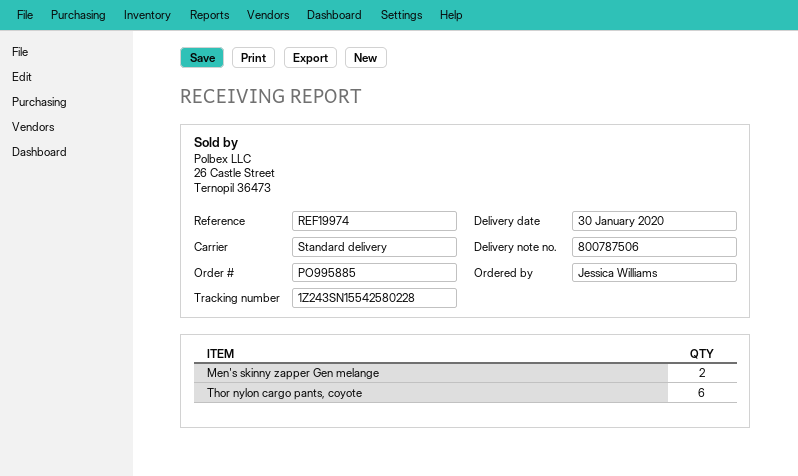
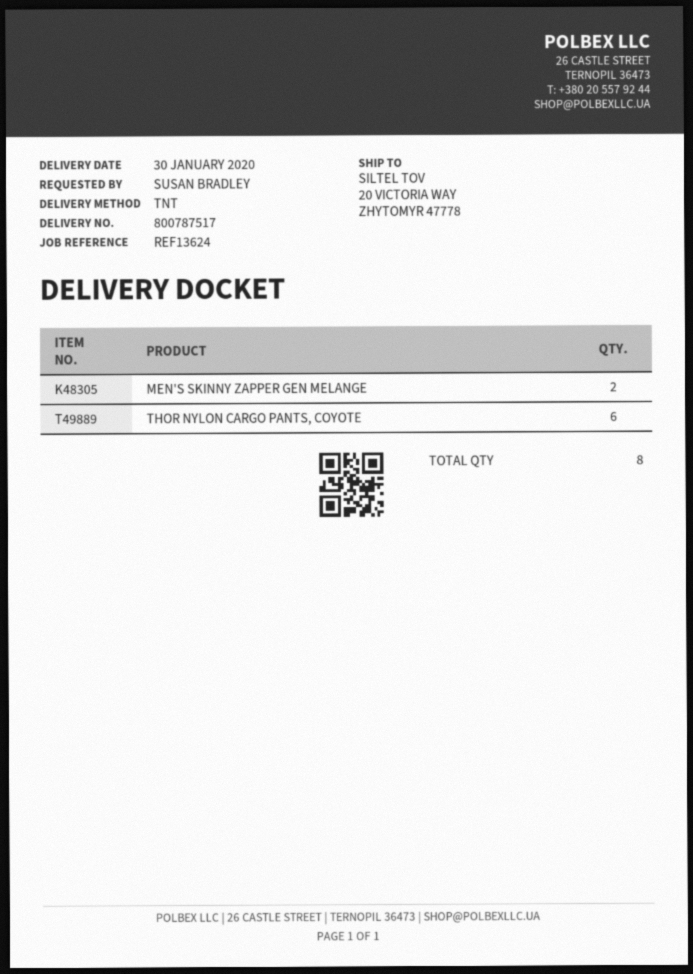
delivery note number: 800787506 -> 800787517
reference: REF19974 -> REF13624
ordered by: Jessica Williams -> SUSAN BRADLEY
shipping method: standard -> TNT

